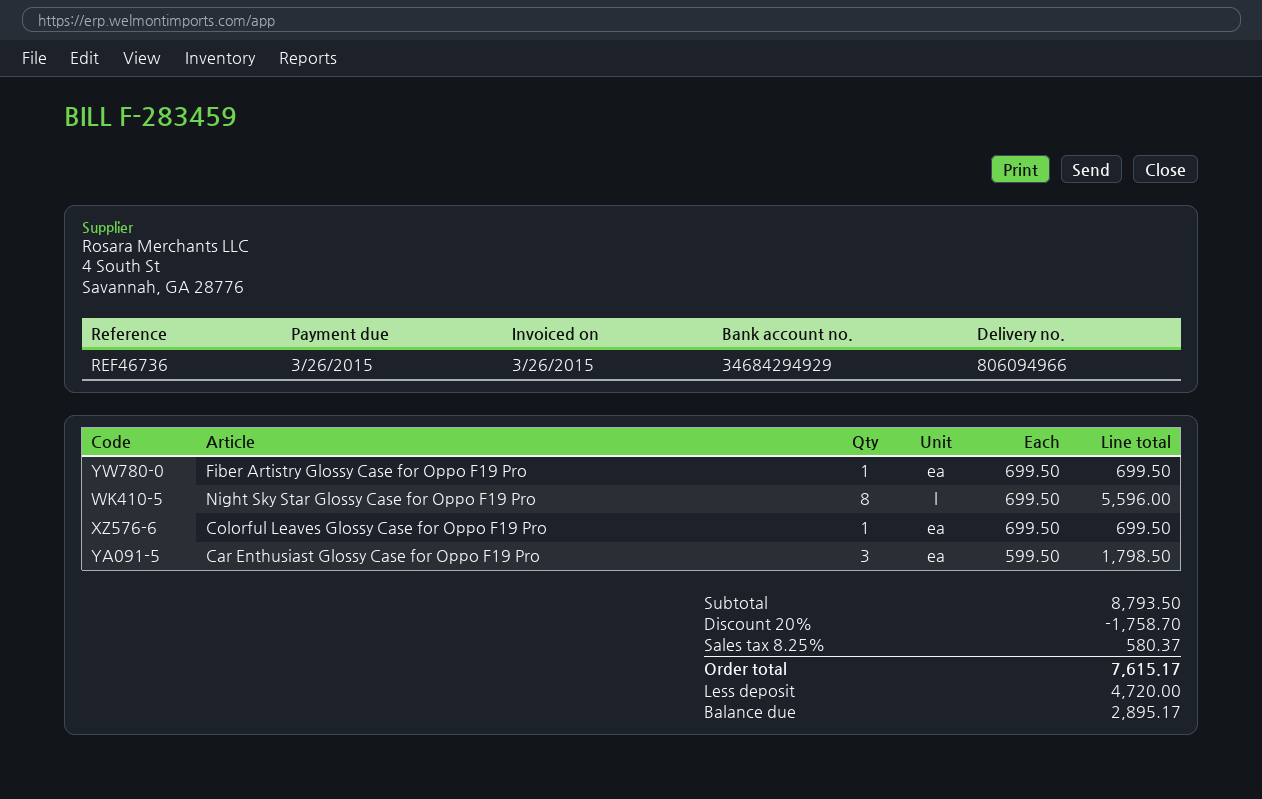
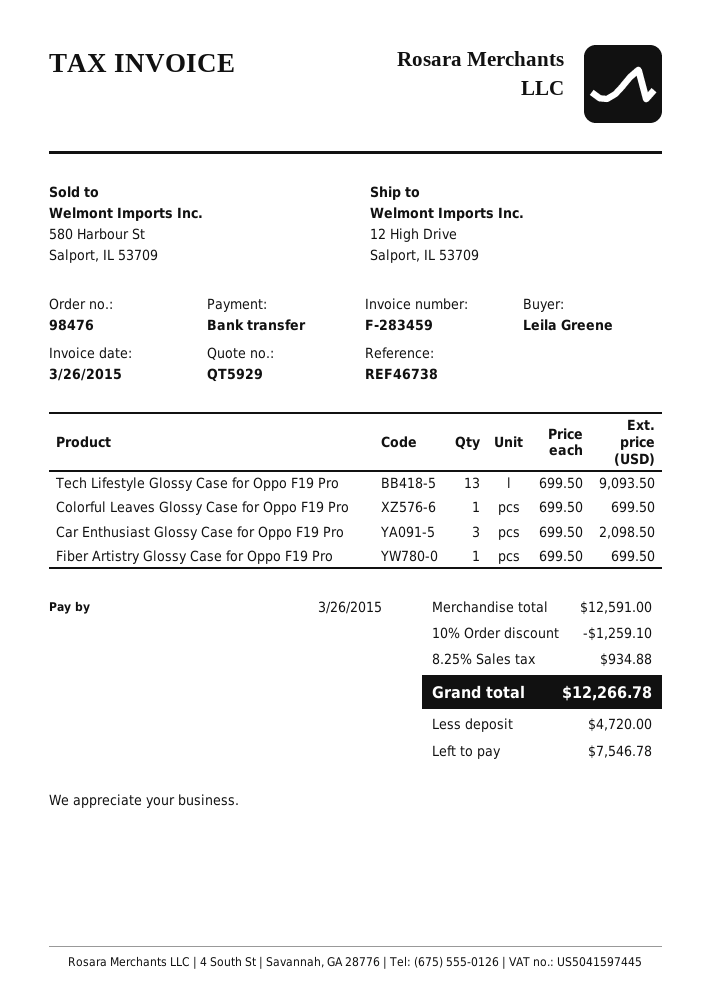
reference: REF46736 -> REF46738
Night Sky Star Glossy Case for Oppo F19 Pro: 8 x 699.50 = 5596.00 -> none
Car Enthusiast Glossy Case for Oppo F19 Pro: 3 x 599.50 = 1798.50 -> 3 x 699.50 = 2098.50
Tech Lifestyle Glossy Case for Oppo F19 Pro: none -> 13 x 699.50 = 9093.50
subtotal: 8793.50 -> 12591.00
discount: 20% = 1758.70 -> 10% = 1259.10
tax: 8.25% = 580.37 -> 8.25% = 934.88
total: 7615.17 -> 12266.78
balance: 2895.17 -> 7546.78

